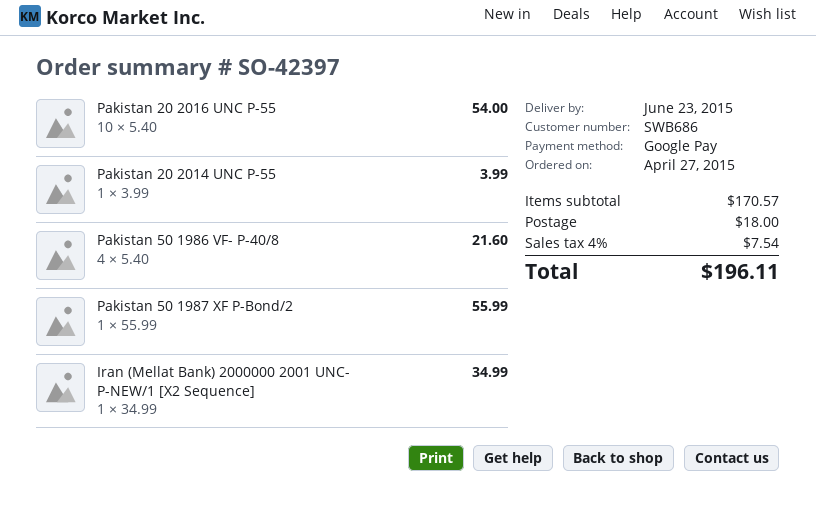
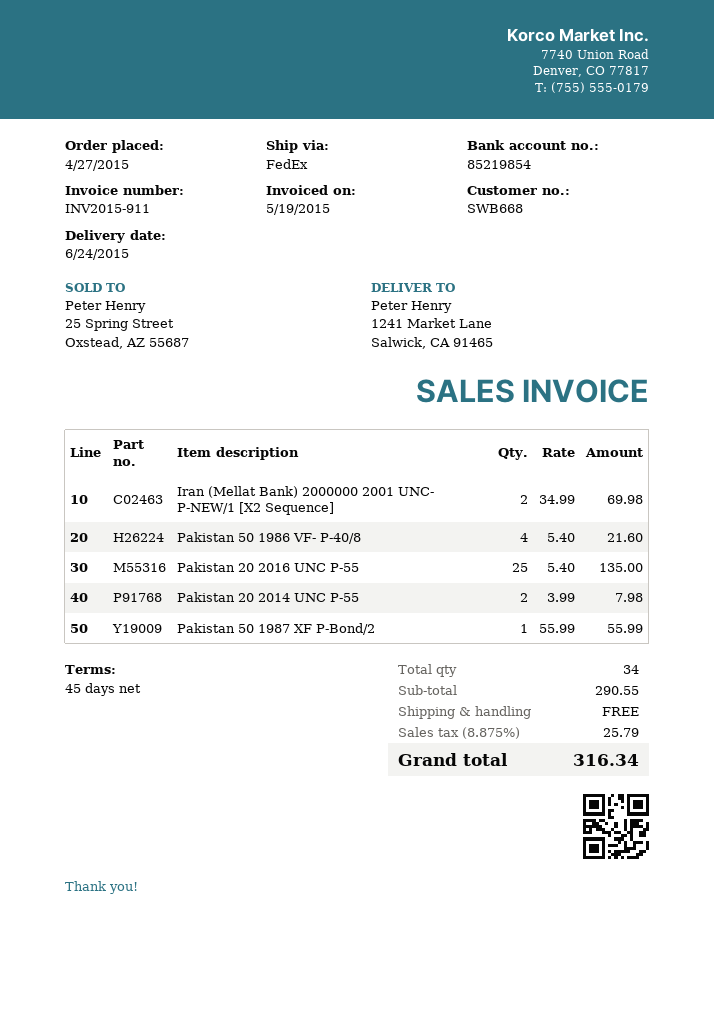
delivery date: 2015-06-23 -> 2015-06-24
customer number: SWB686 -> SWB668
Pakistan 20 2016 UNC P-55: 10 x 5.40 = 54.00 -> 25 x 5.40 = 135.00
Pakistan 20 2014 UNC P-55: 1 x 3.99 = 3.99 -> 2 x 3.99 = 7.98
Iran (Mellat Bank) 2000000 2001 UNC- P-NEW/1 [X2 Sequence]: 1 x 34.99 = 34.99 -> 2 x 34.99 = 69.98
subtotal: 170.57 -> 290.55
shipping: 18.00 -> 0.00
tax: 4% = 7.54 -> 8.875% = 25.79
total: 196.11 -> 316.34

